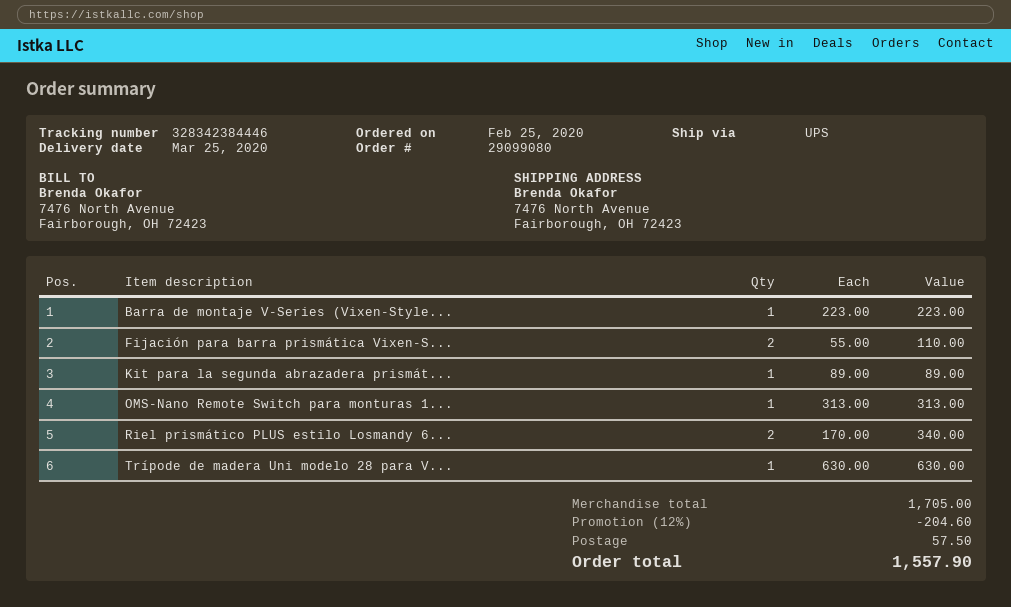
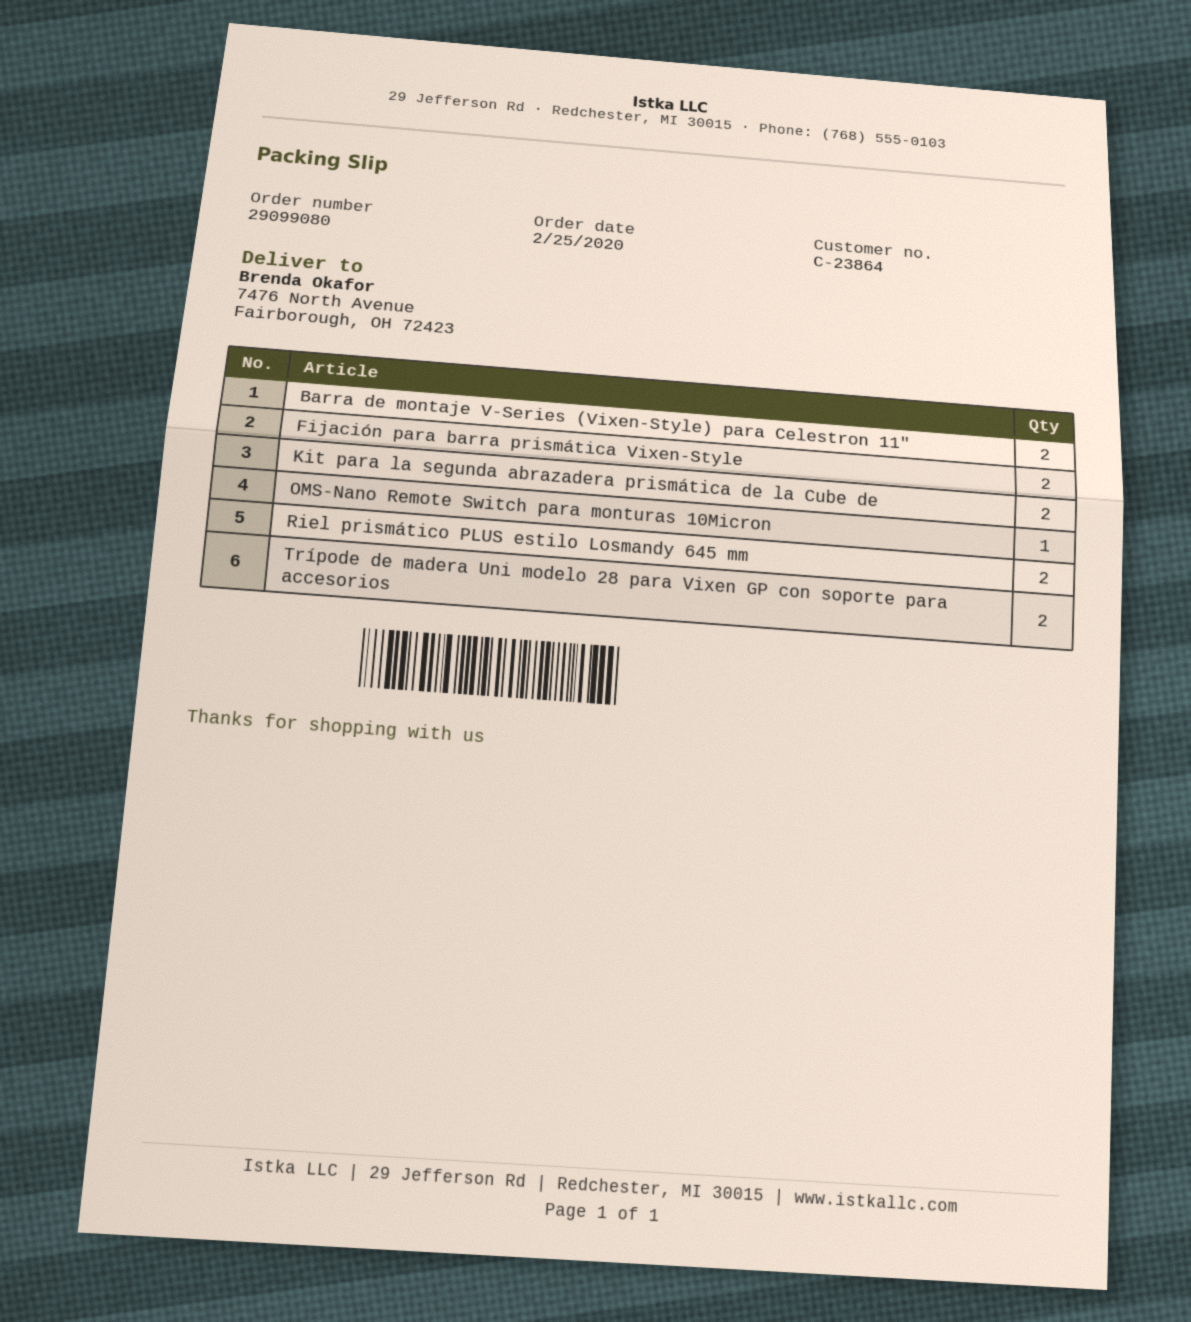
Barra de montaje V-Series (Vixen-Style...: 1 -> 2
Kit para la segunda abrazadera prismát...: 1 -> 2
Trípode de madera Uni modelo 28 para V...: 1 -> 2

